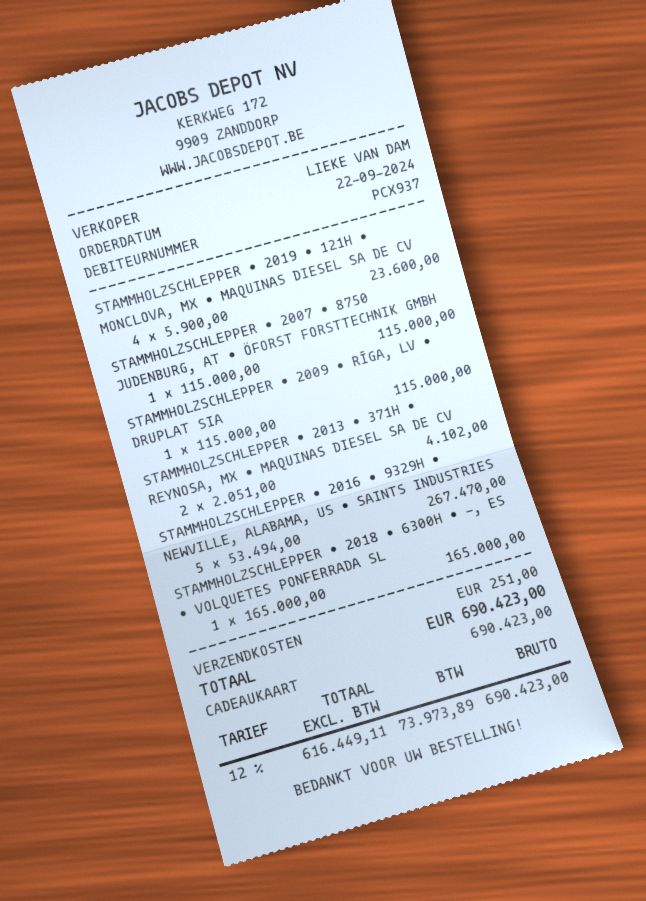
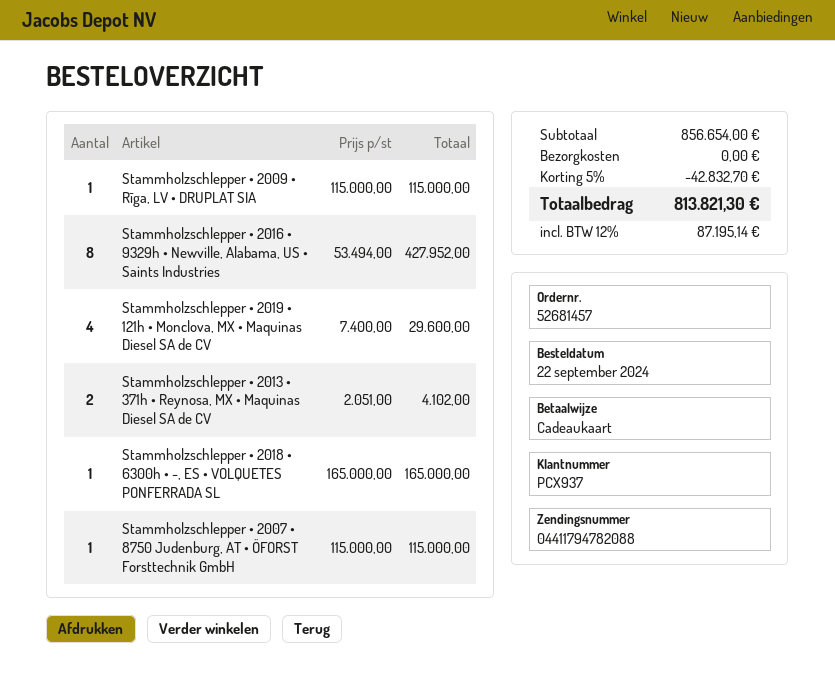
STAMMHOLZSCHLEPPER • 2019 • 121H • MONCLOVA, MX • MAQUINAS DIESEL SA DE CV: 4 x 5900.00 = 23600.00 -> 4 x 7400.00 = 29600.00
STAMMHOLZSCHLEPPER • 2016 • 9329H • NEWVILLE, ALABAMA, US • SAINTS INDUSTRIES: 5 x 53494.00 = 267470.00 -> 8 x 53494.00 = 427952.00
discount: none -> 5% = 42832.70
shipping: 251.00 -> 0.00
tax: 12% = 73973.89 -> 12% = 87195.14
total: 690423.00 -> 813821.30

